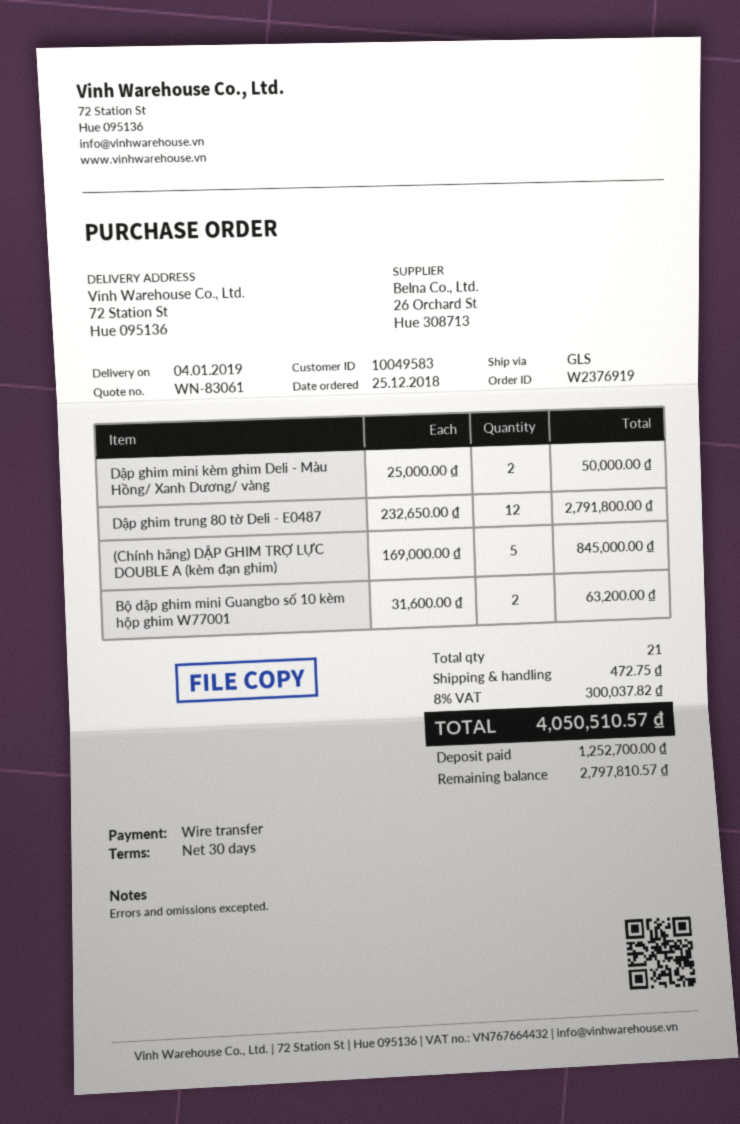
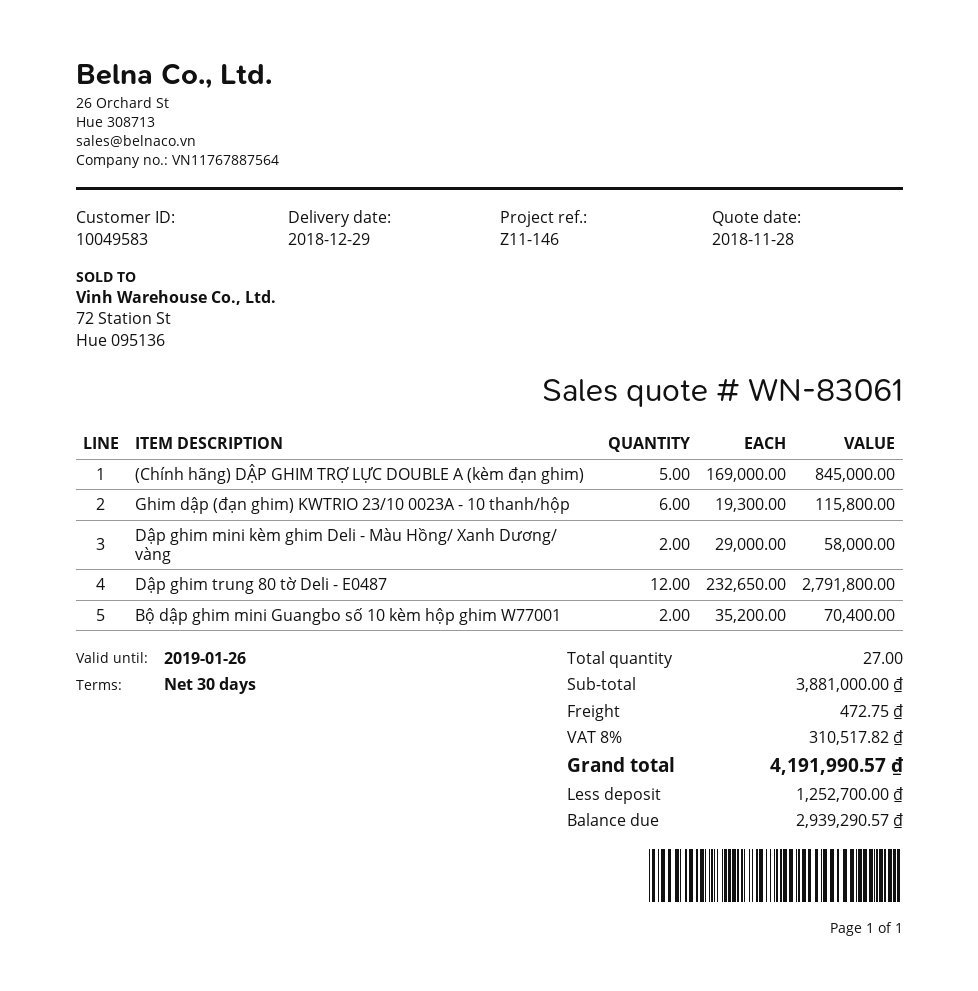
delivery date: 2019-01-04 -> 2018-12-29
Dập ghim mini kèm ghim Deli - Màu Hồng/ Xanh Dương/ vàng: 2 x 25000.00 = 50000.00 -> 2 x 29000.00 = 58000.00
Bộ dập ghim mini Guangbo số 10 kèm hộp ghim W77001: 2 x 31600.00 = 63200.00 -> 2 x 35200.00 = 70400.00
Ghim dập (đạn ghim) KWTRIO 23/10 0023A - 10 thanh/hộp: none -> 6 x 19300.00 = 115800.00
total quantity: 21 -> 27
tax: 8% = 300037.82 -> 8% = 310517.82
total: 4050510.57 -> 4191990.57
balance: 2797810.57 -> 2939290.57

